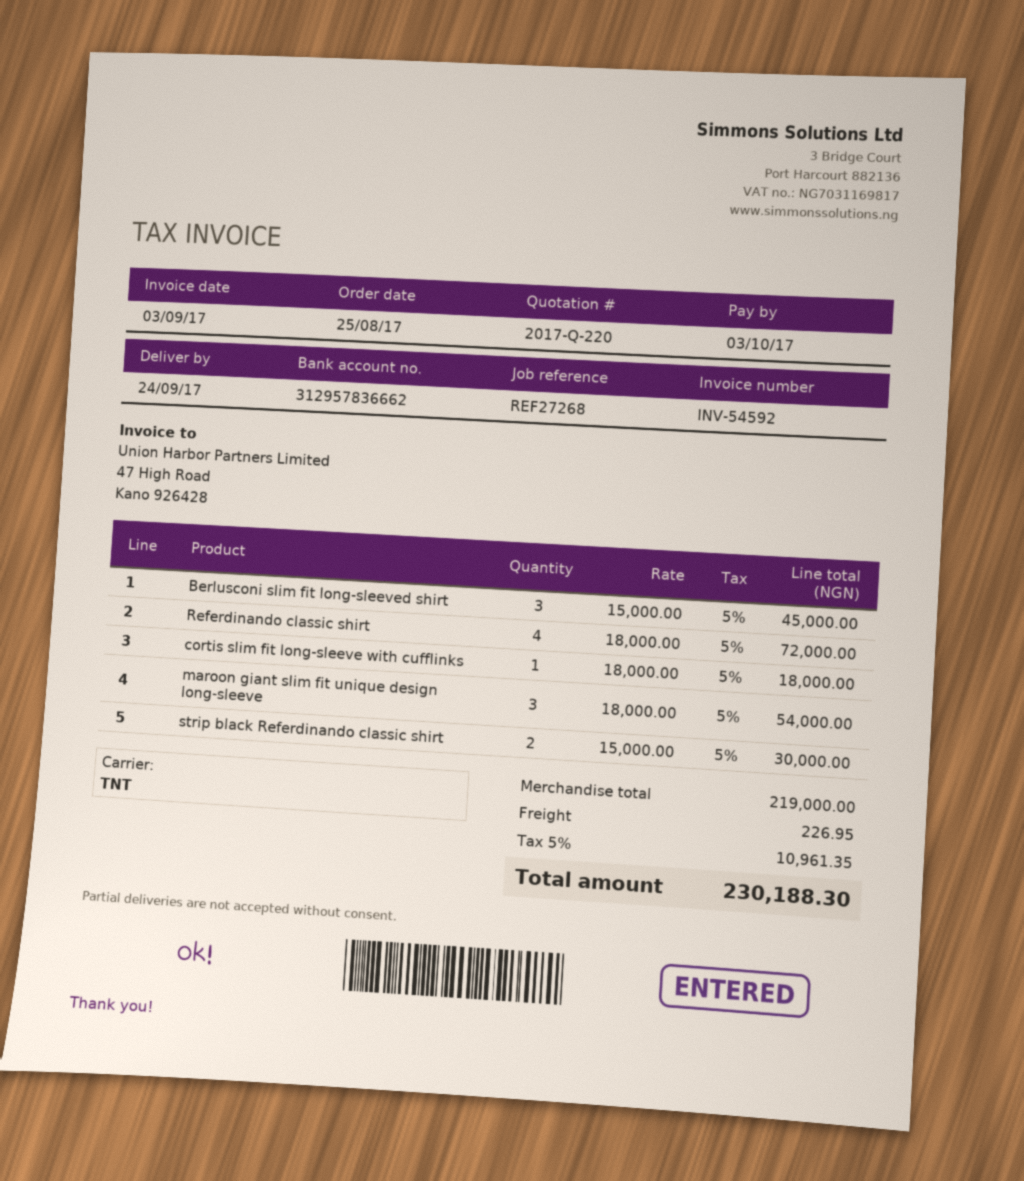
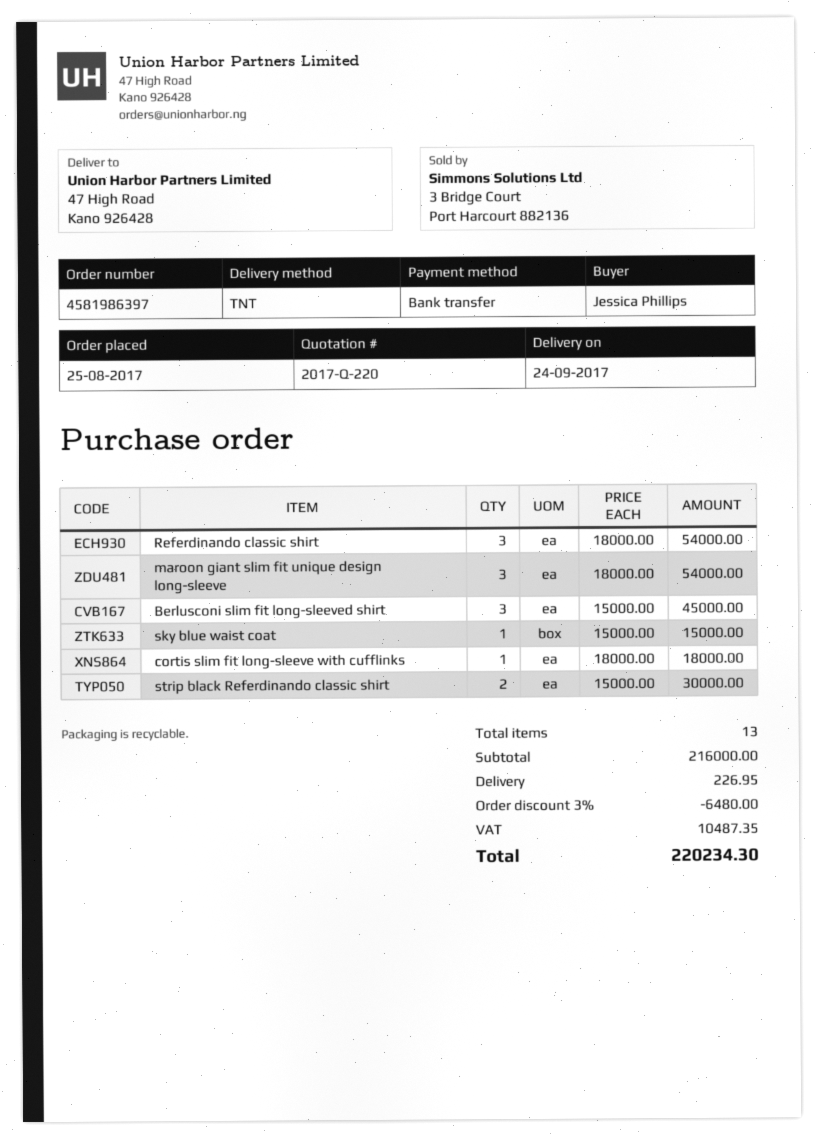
Referdinando classic shirt: 4 x 18000.00 = 72000.00 -> 3 x 18000.00 = 54000.00
sky blue waist coat: none -> 1 x 15000.00 = 15000.00
subtotal: 219000.00 -> 216000.00
discount: none -> 3% = 6480.00
tax: 10961.35 -> 10487.35
total: 230188.30 -> 220234.30

